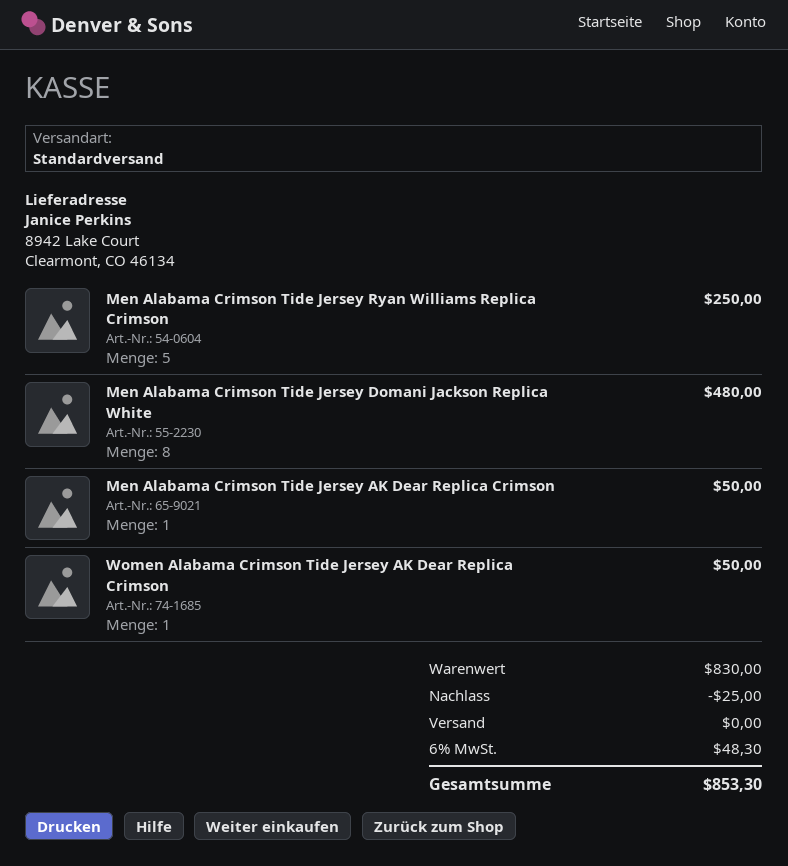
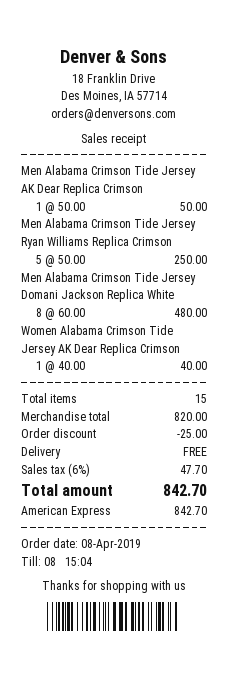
Women Alabama Crimson Tide Jersey AK Dear Replica Crimson: 1 for 50.00 -> 1 for 40.00
subtotal: 830.00 -> 820.00
tax: 6% = 48.30 -> 6% = 47.70
total: 853.30 -> 842.70

